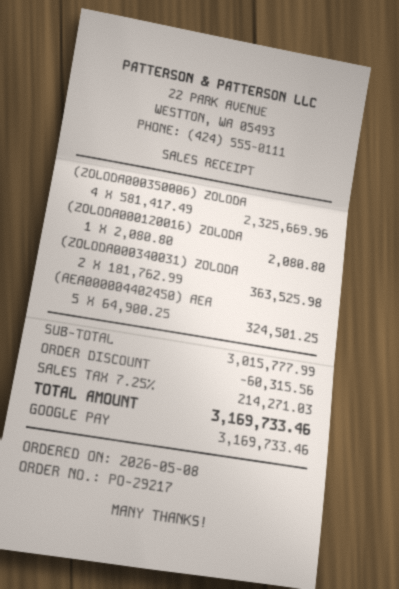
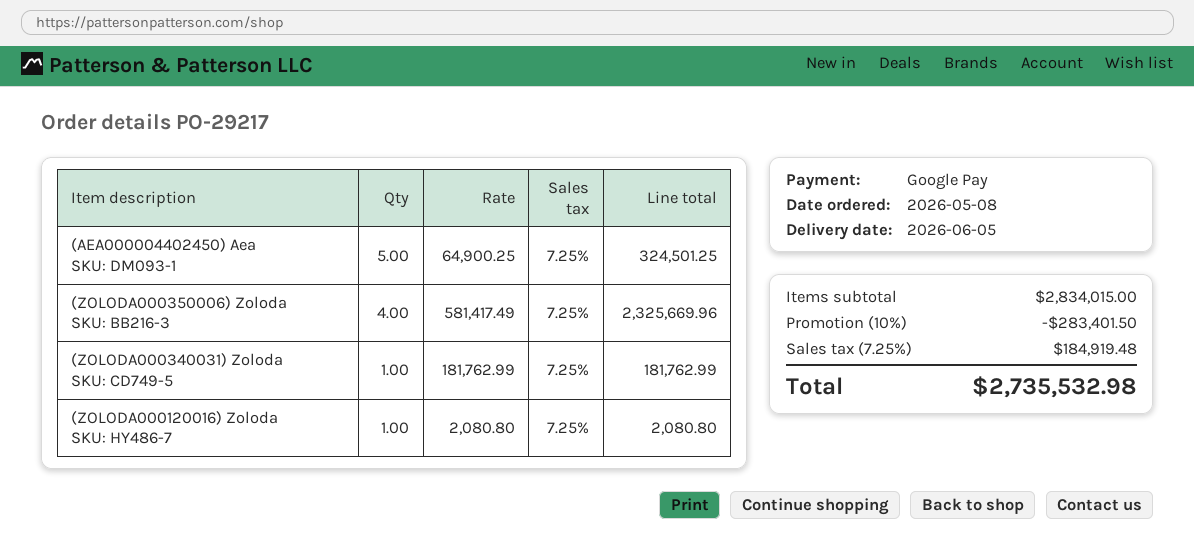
(ZOLODA000340031) ZOLODA: 2 x 181762.99 = 363525.98 -> 1 x 181762.99 = 181762.99
subtotal: 3015777.99 -> 2834015.00
discount: 60315.56 -> 283401.50
tax: 7.25% = 214271.03 -> 7.25% = 184919.48
total: 3169733.46 -> 2735532.98

